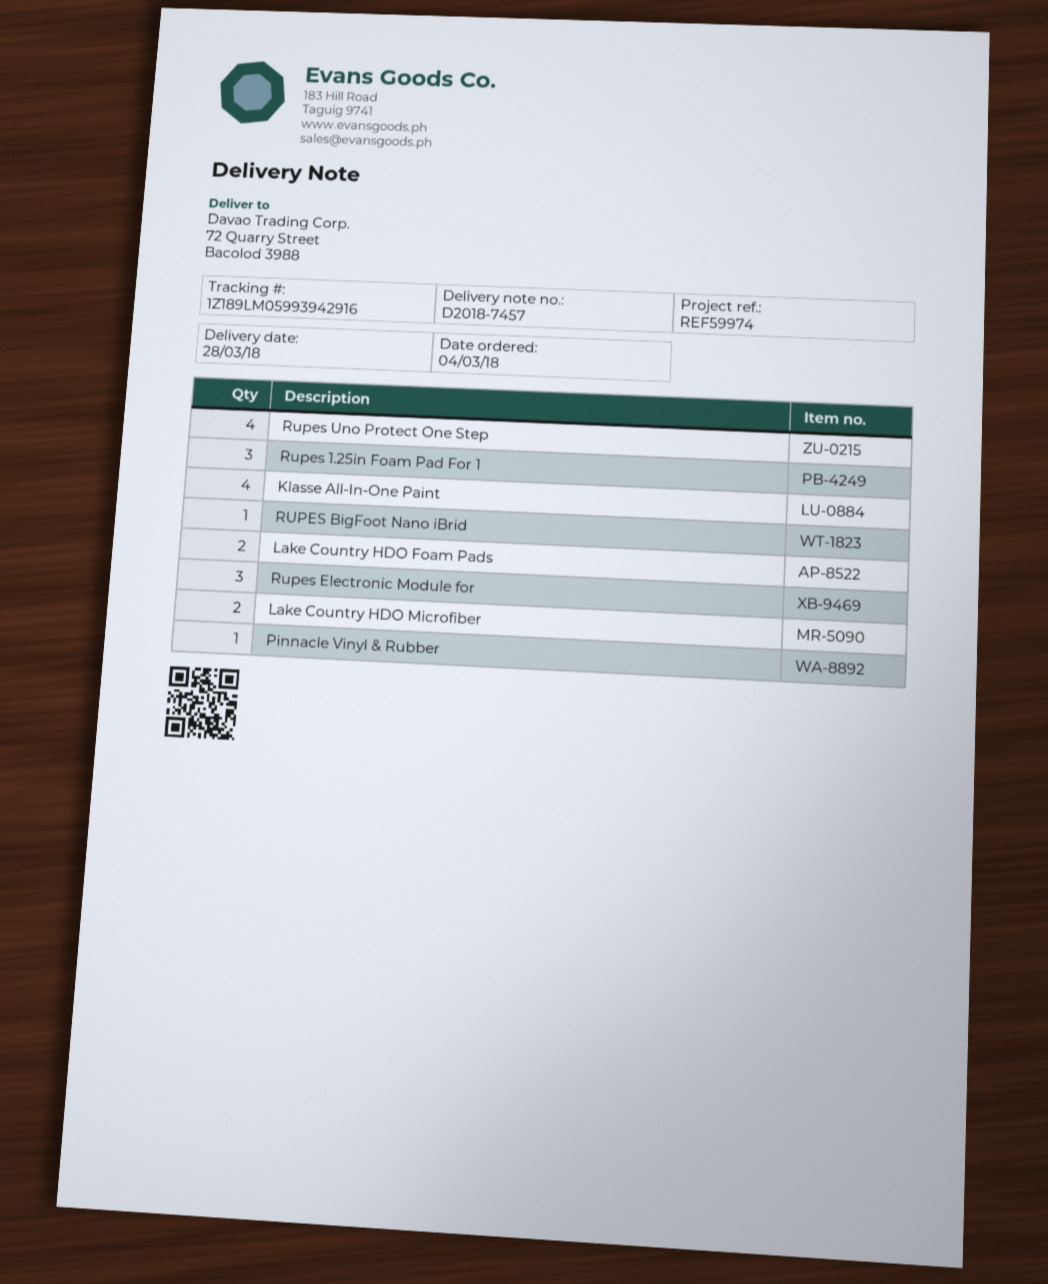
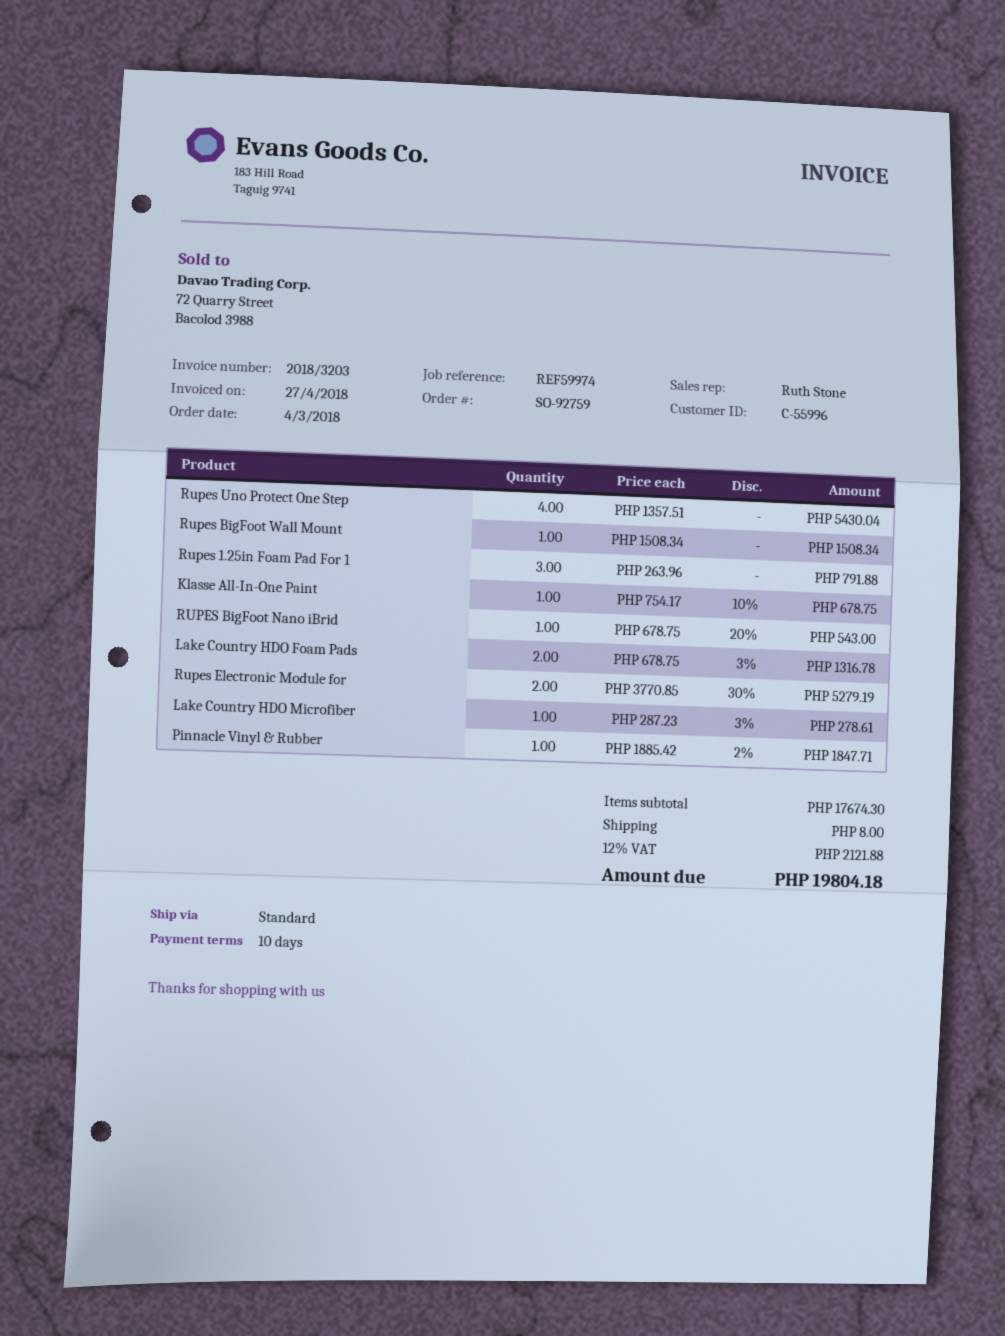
Klasse All-In-One Paint: 4 -> 1
Rupes Electronic Module for: 3 -> 2
Lake Country HDO Microfiber: 2 -> 1
Rupes BigFoot Wall Mount: none -> 1

